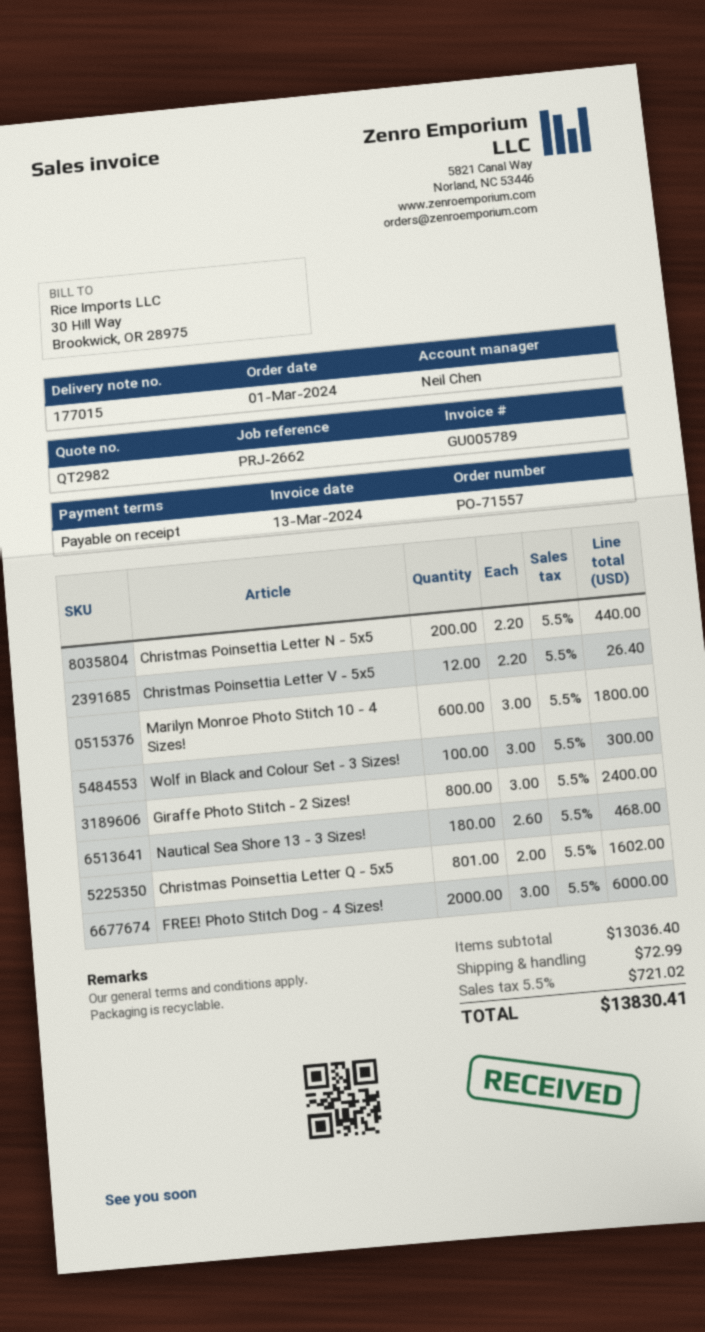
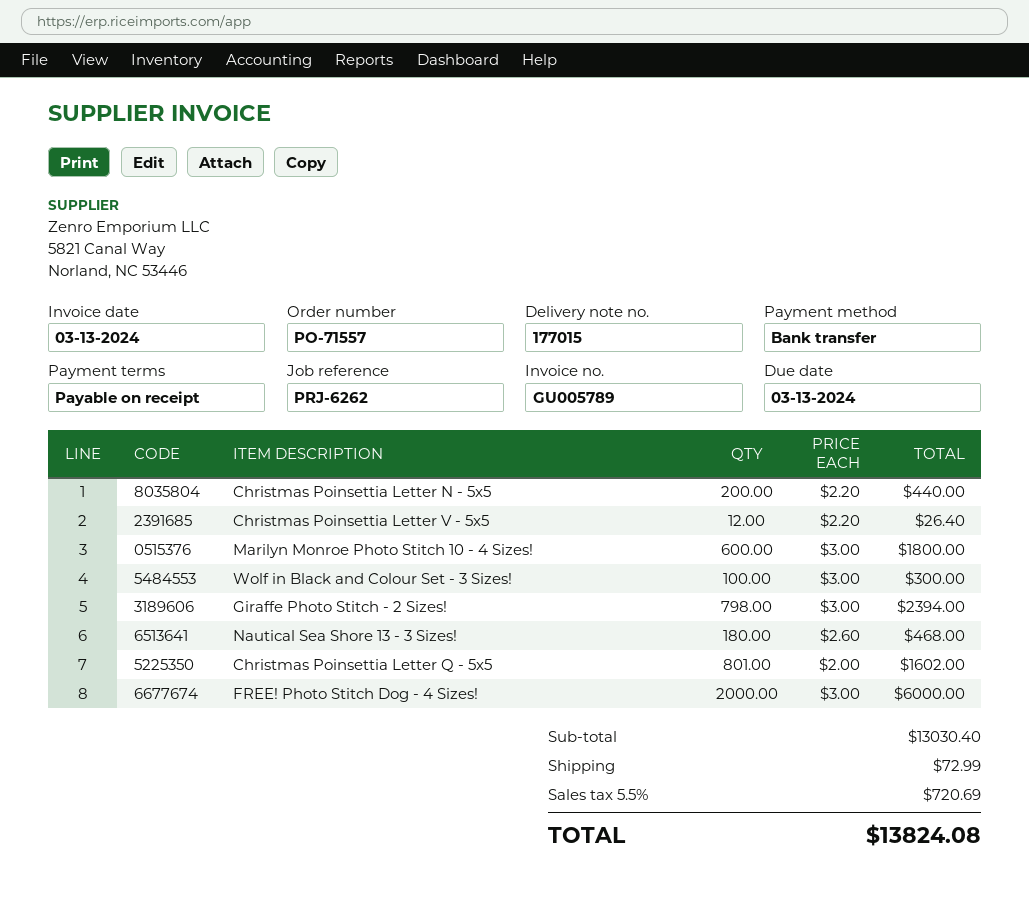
reference: PRJ-2662 -> PRJ-6262
Giraffe Photo Stitch - 2 Sizes!: 800 x 3.00 = 2400.00 -> 798 x 3.00 = 2394.00
subtotal: 13036.40 -> 13030.40
tax: 5.5% = 721.02 -> 5.5% = 720.69
total: 13830.41 -> 13824.08

